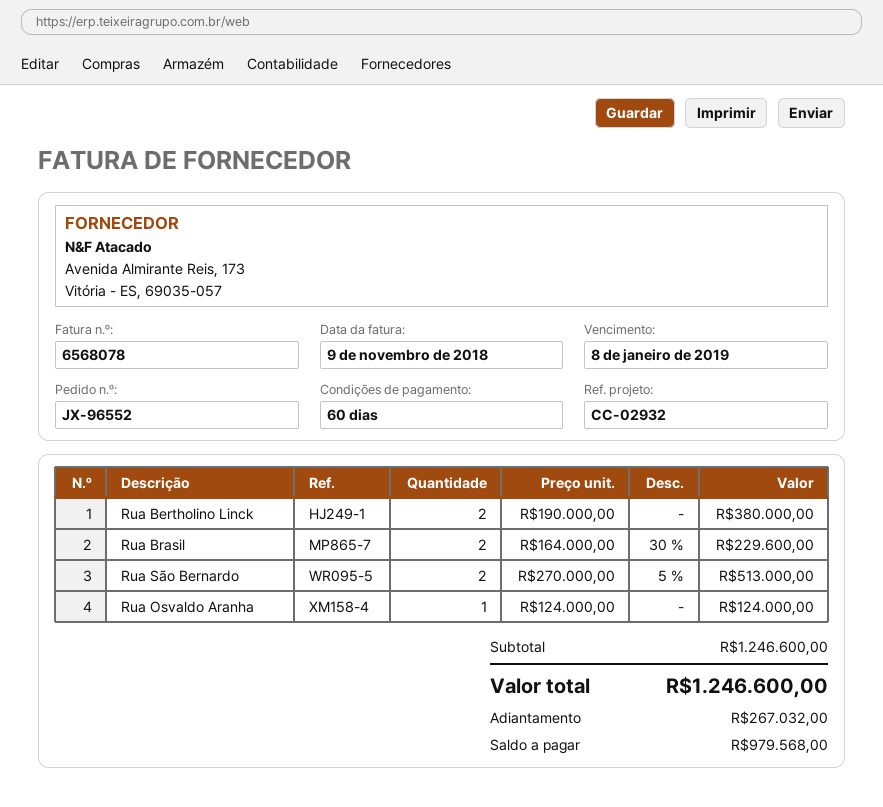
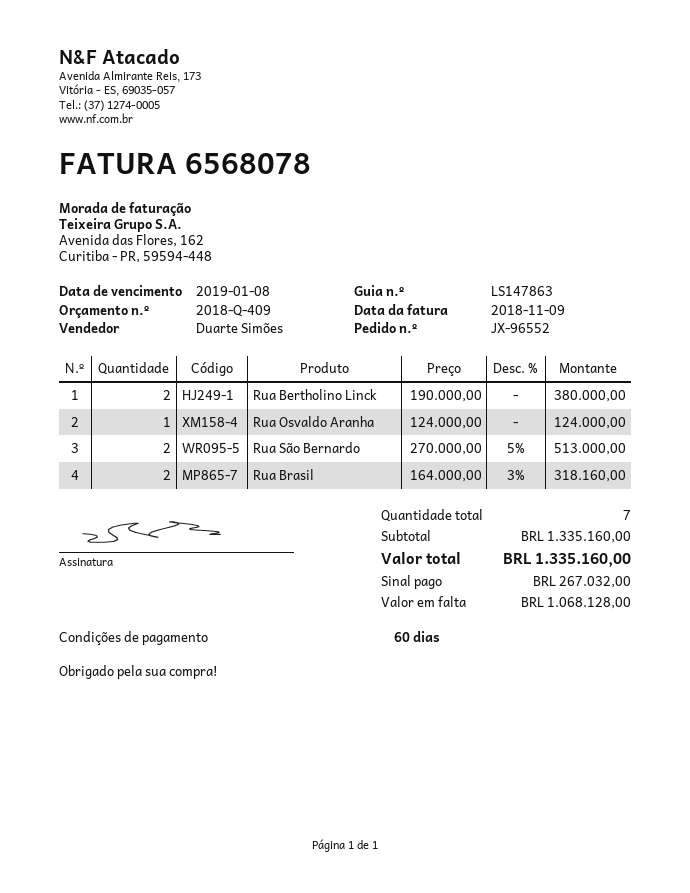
Rua Brasil: 2 x 164000.00 - 30% = 229600.00 -> 2 x 164000.00 - 3% = 318160.00
subtotal: 1246600.00 -> 1335160.00
total: 1246600.00 -> 1335160.00
balance: 979568.00 -> 1068128.00

